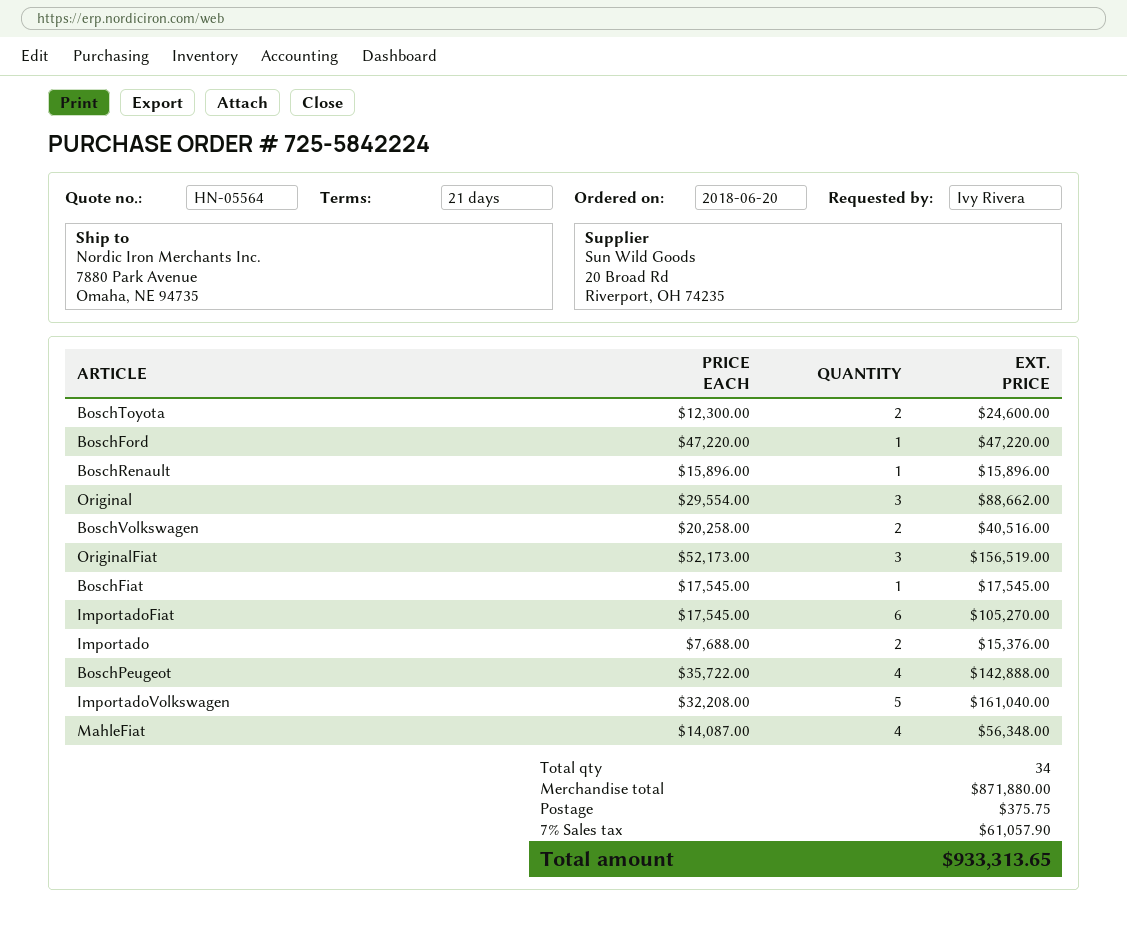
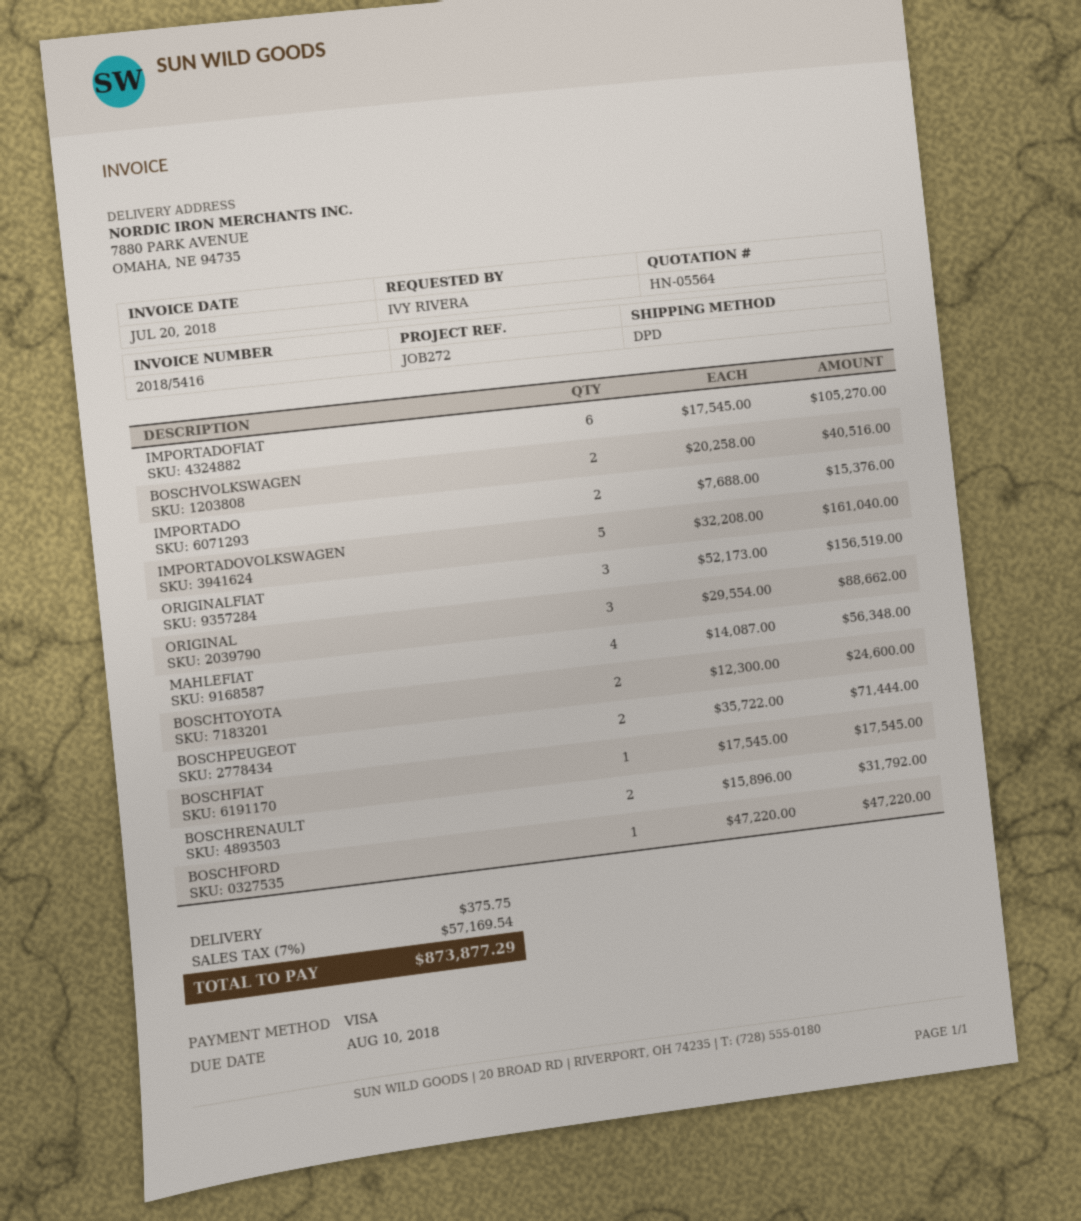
BoschRenault: 1 x 15896.00 = 15896.00 -> 2 x 15896.00 = 31792.00
BoschPeugeot: 4 x 35722.00 = 142888.00 -> 2 x 35722.00 = 71444.00
tax: 7% = 61057.90 -> 7% = 57169.54
total: 933313.65 -> 873877.29

